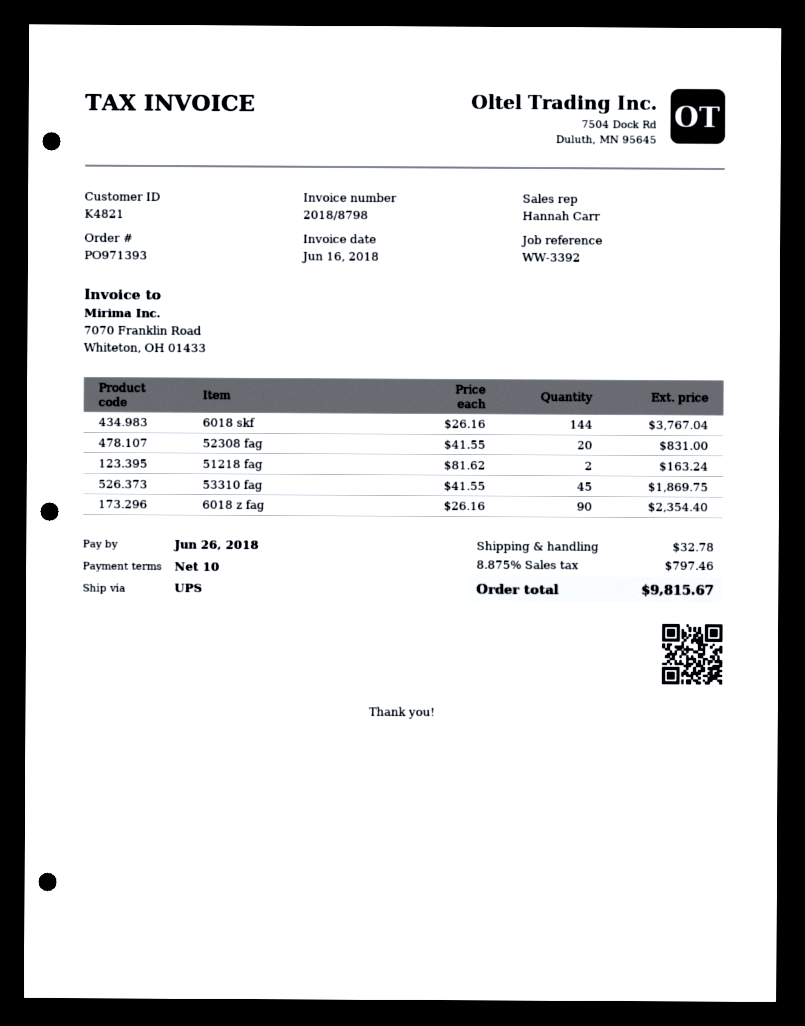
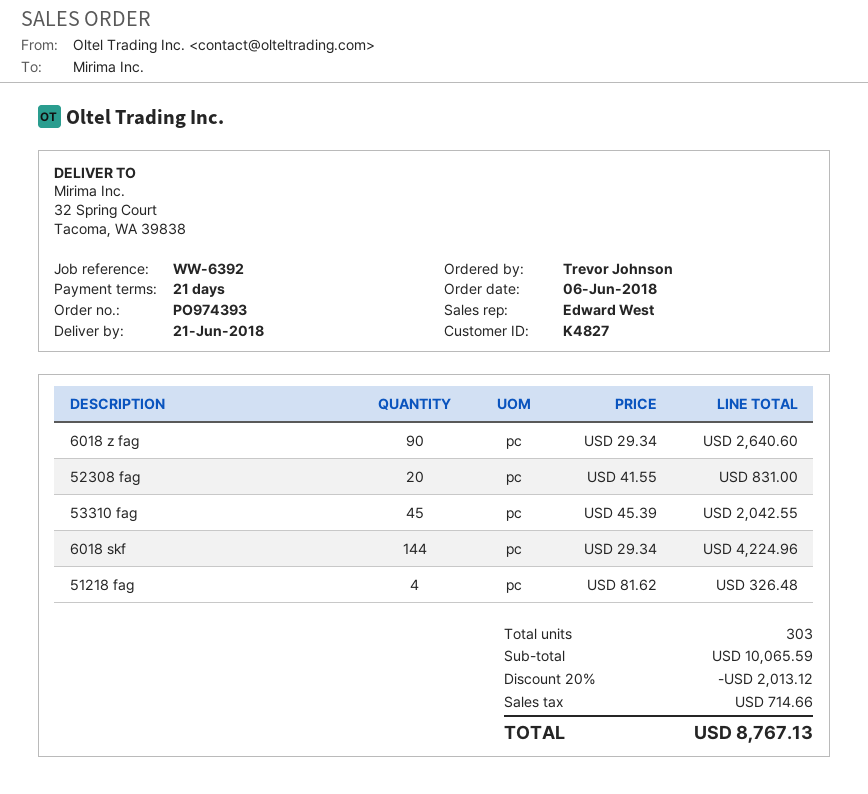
order number: PO971393 -> PO974393
payment terms: 10 days -> 21 days
customer number: K4821 -> K4827
reference: WW-3392 -> WW-6392
sales rep: Hannah Carr -> Edward West
6018 skf: 144 x 26.16 = 3767.04 -> 144 x 29.34 = 4224.96
51218 fag: 2 x 81.62 = 163.24 -> 4 x 81.62 = 326.48
53310 fag: 45 x 41.55 = 1869.75 -> 45 x 45.39 = 2042.55
6018 z fag: 90 x 26.16 = 2354.40 -> 90 x 29.34 = 2640.60
discount: none -> 20% = 2013.12
shipping: 32.78 -> none
tax: 797.46 -> 714.66
total: 9815.67 -> 8767.13

